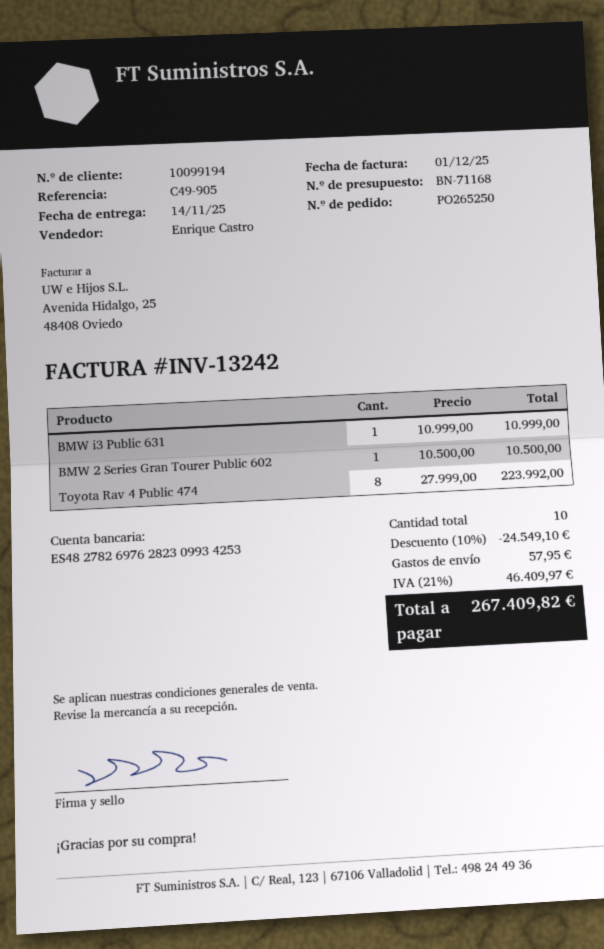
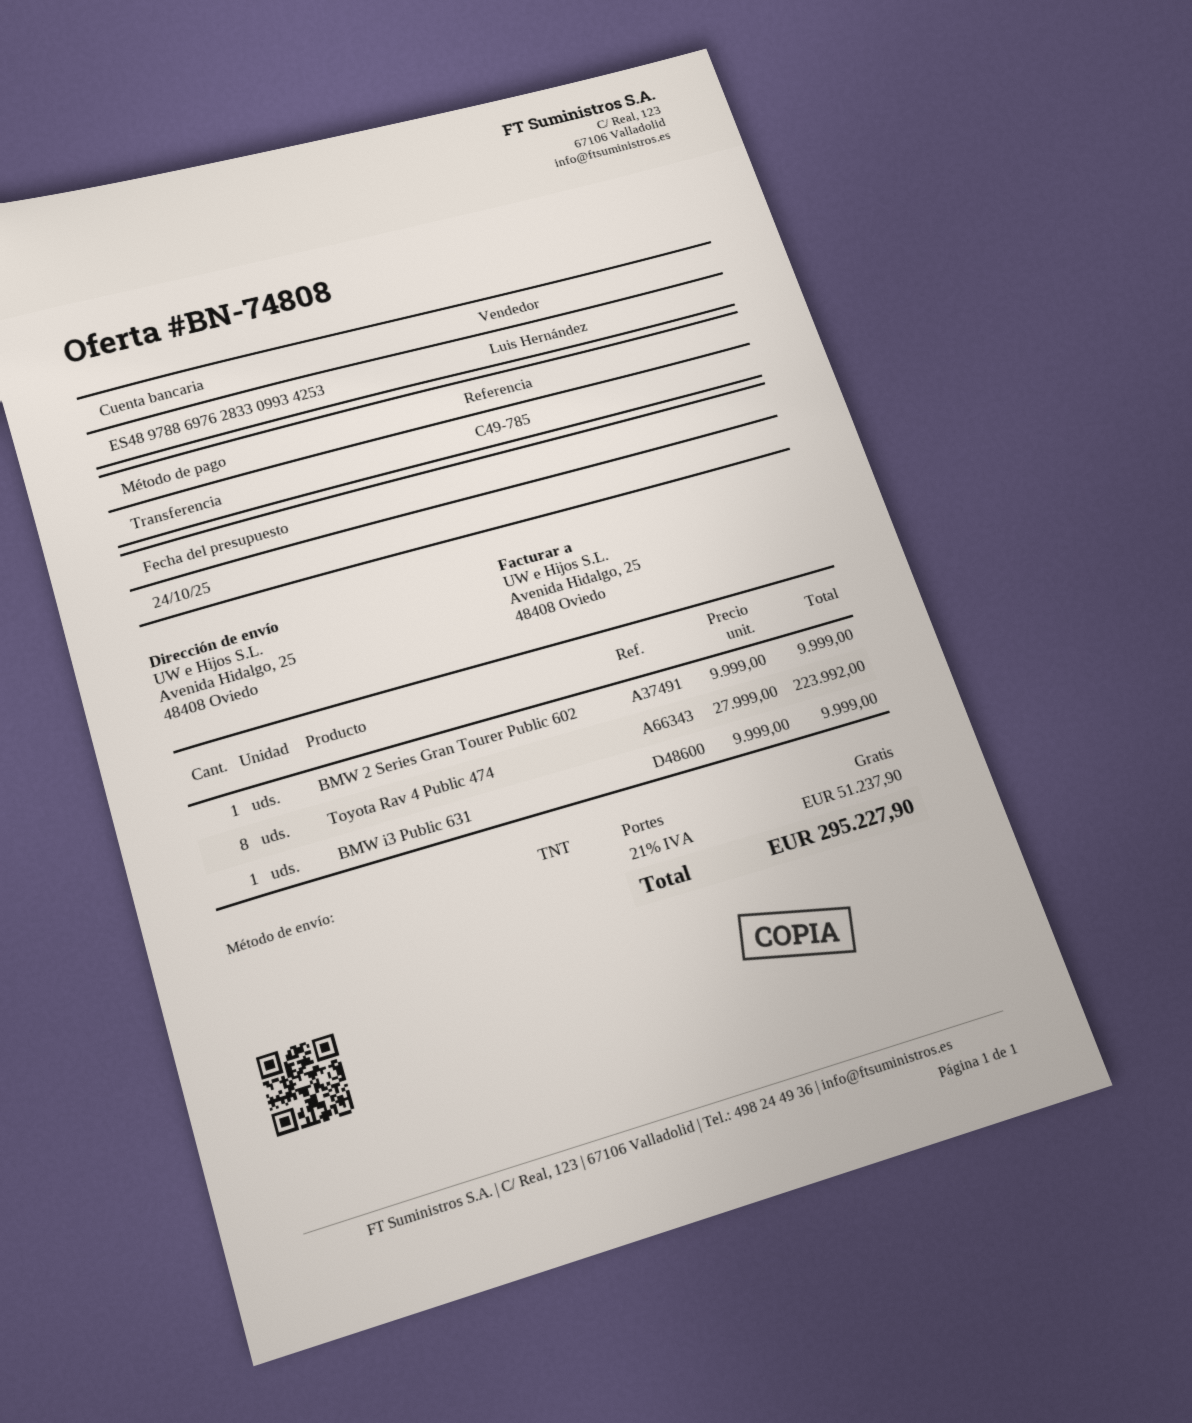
quote number: BN-71168 -> BN-74808
reference: C49-905 -> C49-785
sales rep: Enrique Castro -> Luis Hernández
bank account: ES4827826976282309934253 -> ES4897886976283309934253
BMW i3 Public 631: 1 x 10999.00 = 10999.00 -> 1 x 9999.00 = 9999.00
BMW 2 Series Gran Tourer Public 602: 1 x 10500.00 = 10500.00 -> 1 x 9999.00 = 9999.00
discount: 10% = 24549.10 -> none
shipping: 57.95 -> 0.00
tax: 21% = 46409.97 -> 21% = 51237.90
total: 267409.82 -> 295227.90

